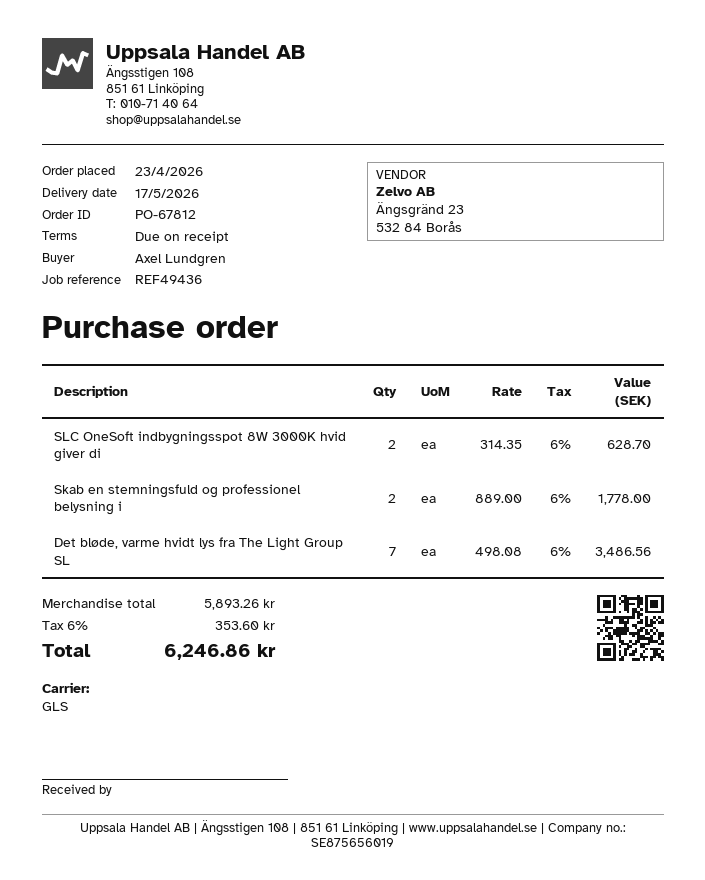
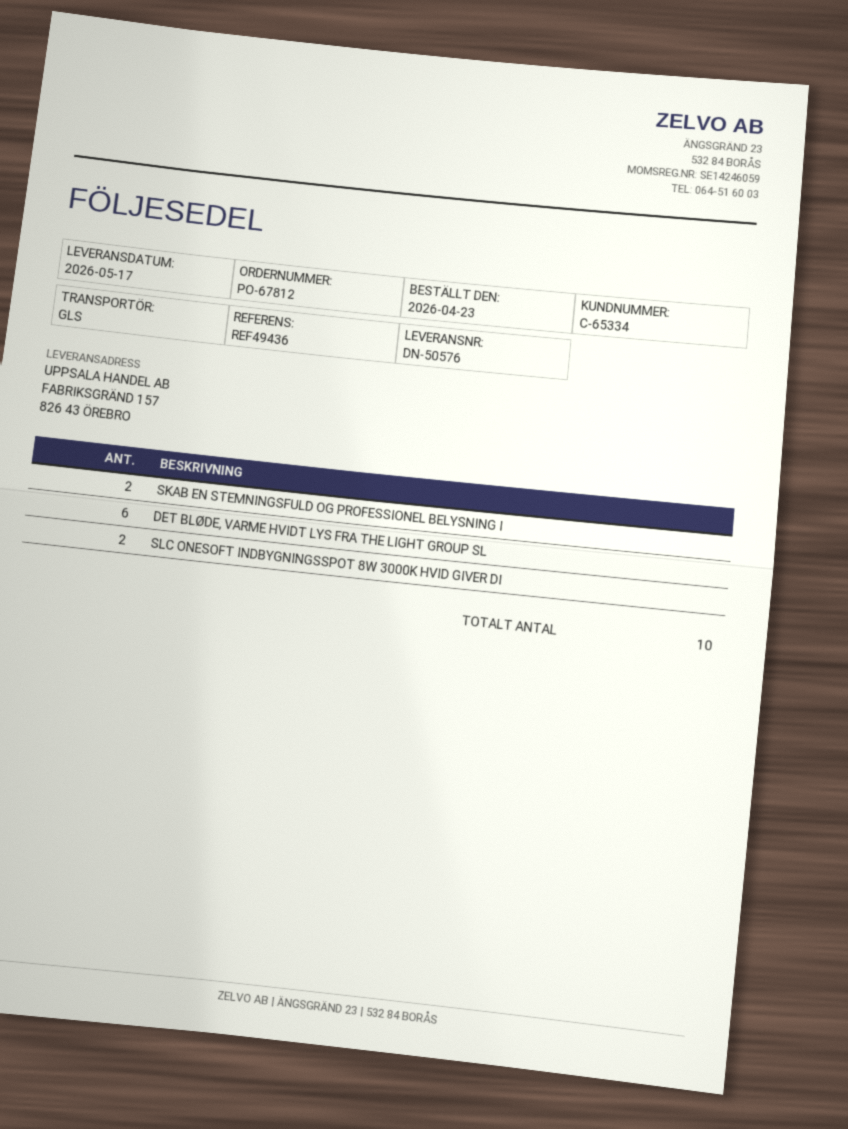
Det bløde, varme hvidt lys fra The Light Group SL: 7 -> 6

